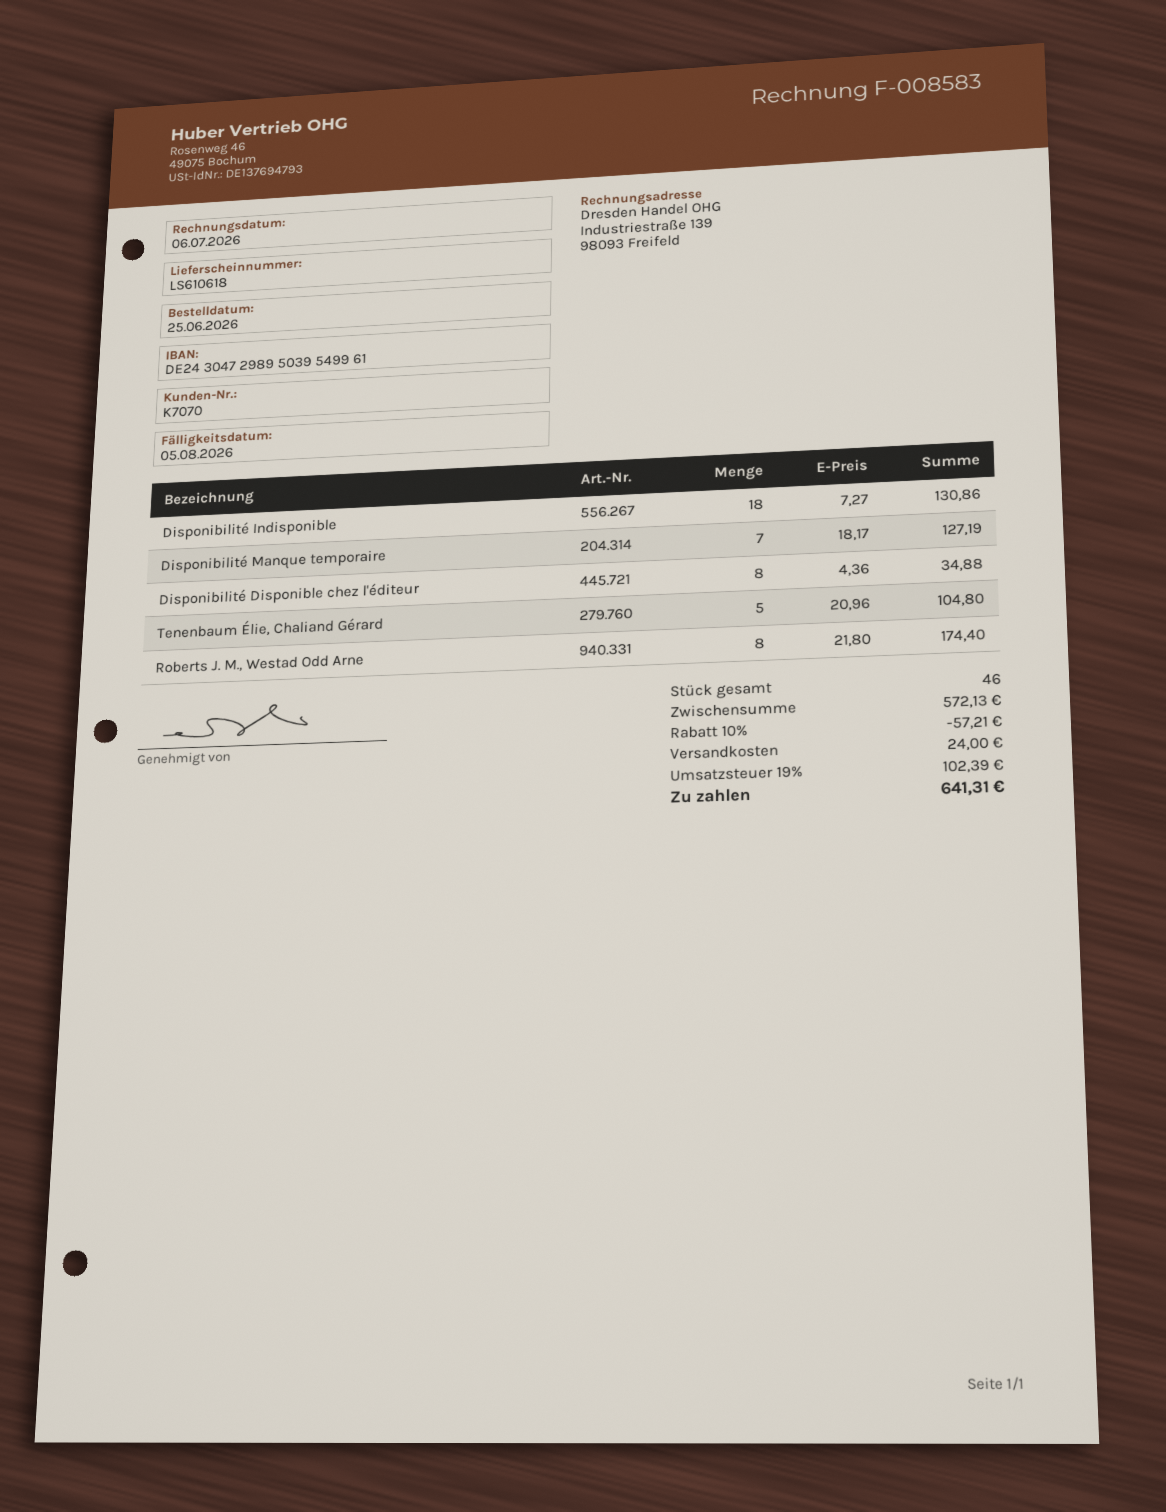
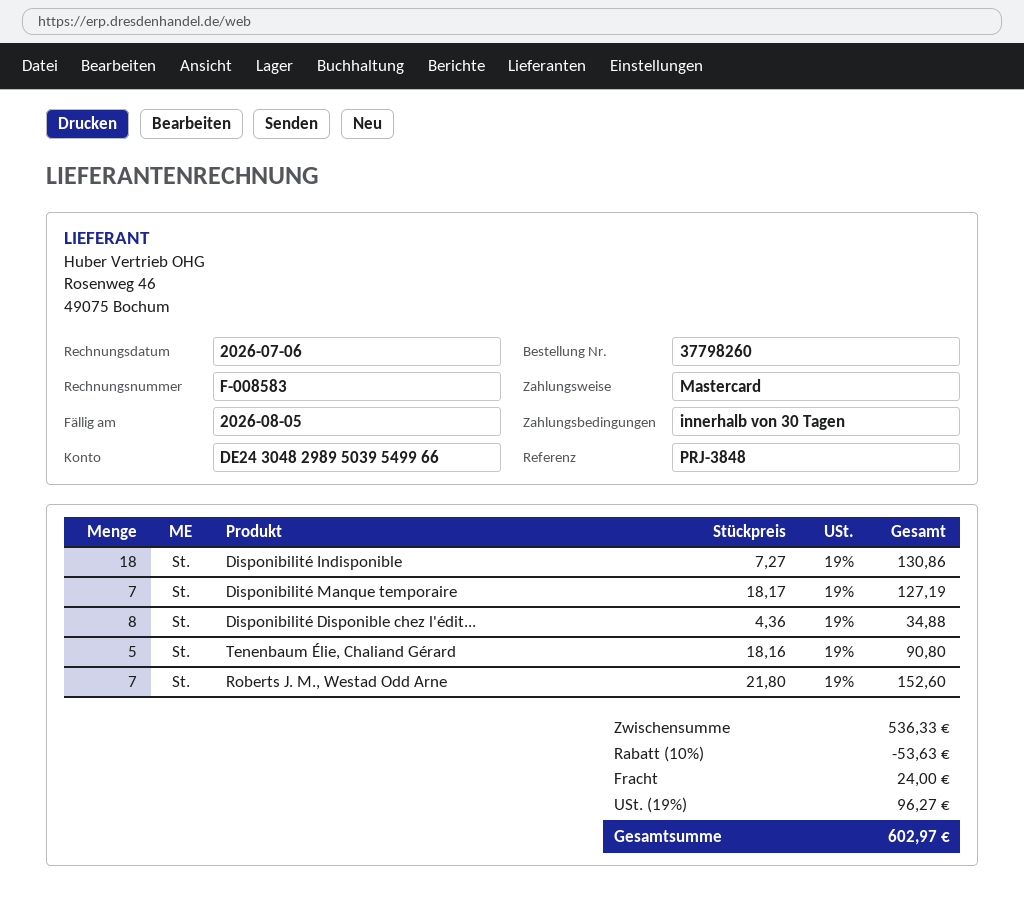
bank account: DE24304729895039549961 -> DE24304829895039549966
Tenenbaum Élie, Chaliand Gérard: 5 x 20.96 = 104.80 -> 5 x 18.16 = 90.80
Roberts J. M., Westad Odd Arne: 8 x 21.80 = 174.40 -> 7 x 21.80 = 152.60
subtotal: 572.13 -> 536.33
discount: 10% = 57.21 -> 10% = 53.63
tax: 19% = 102.39 -> 19% = 96.27
total: 641.31 -> 602.97

